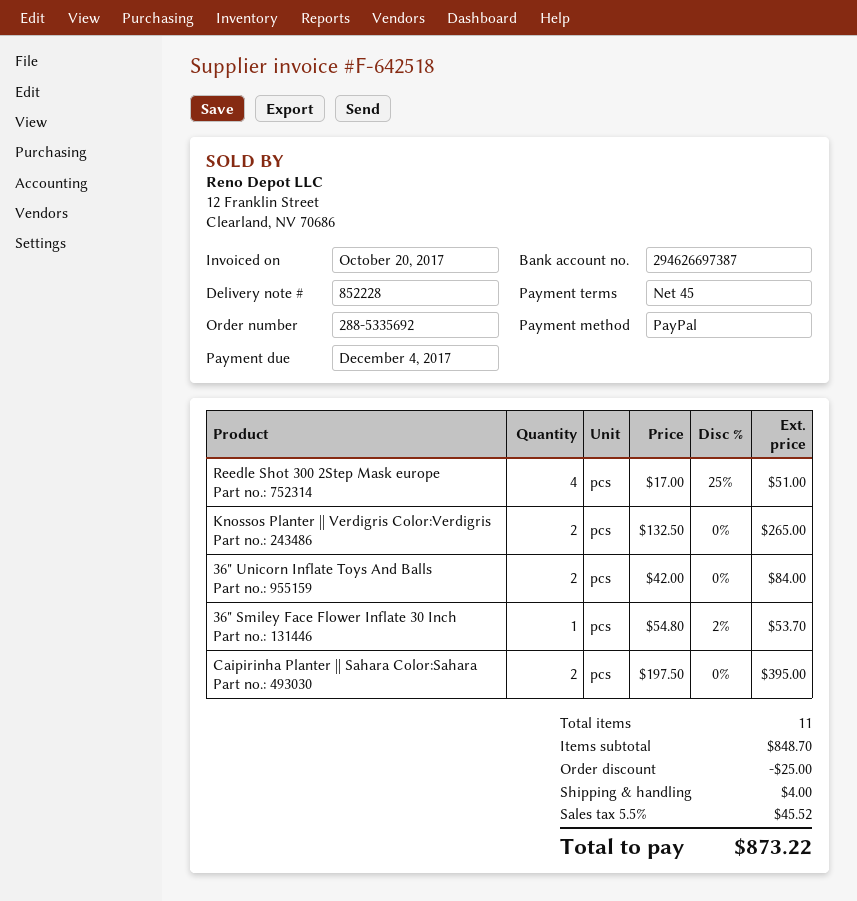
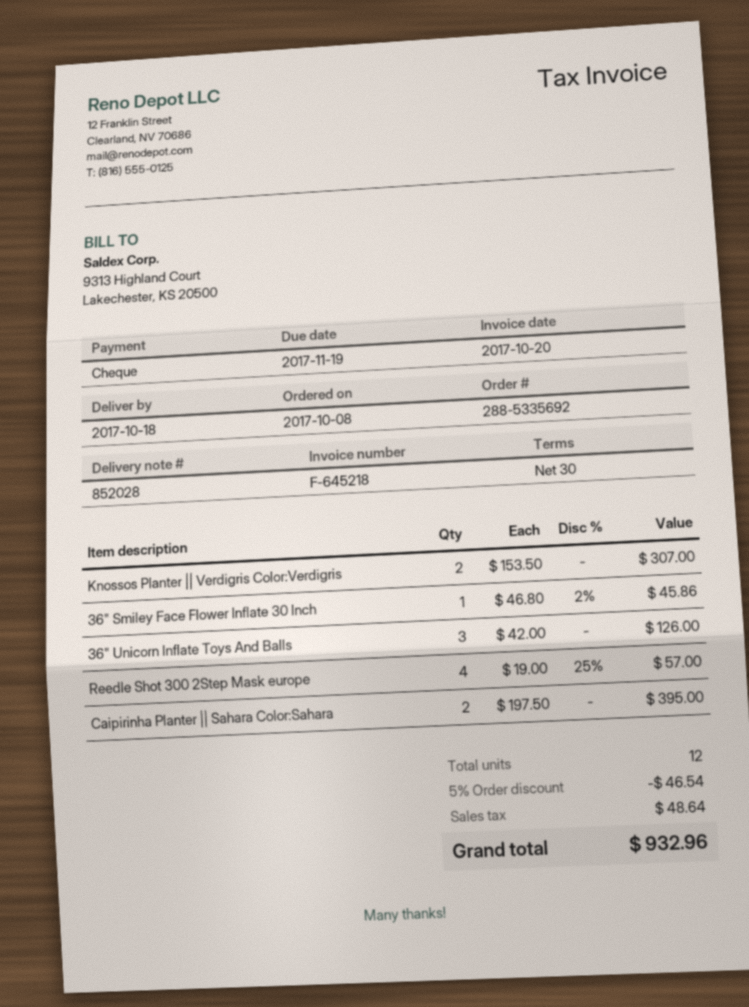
delivery note number: 852228 -> 852028
invoice number: F-642518 -> F-645218
payment terms: 45 days -> 30 days
due date: 2017-12-04 -> 2017-11-19
payment method: PayPal -> cheque
Reedle Shot 300 2Step Mask europe: 4 x 17.00 - 25% = 51.00 -> 4 x 19.00 - 25% = 57.00
Knossos Planter || Verdigris Color:Verdigris: 2 x 132.50 = 265.00 -> 2 x 153.50 = 307.00
36" Unicorn Inflate Toys And Balls: 2 x 42.00 = 84.00 -> 3 x 42.00 = 126.00
36" Smiley Face Flower Inflate 30 Inch: 1 x 54.80 - 2% = 53.70 -> 1 x 46.80 - 2% = 45.86
total quantity: 11 -> 12
discount: 25.00 -> 46.54
shipping: 4.00 -> none
tax: 45.52 -> 48.64
total: 873.22 -> 932.96

